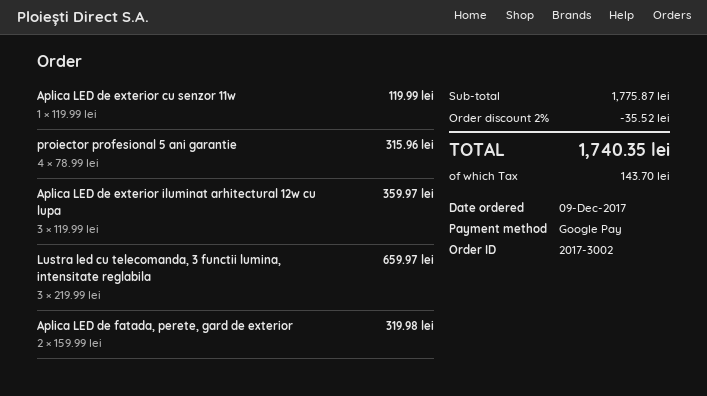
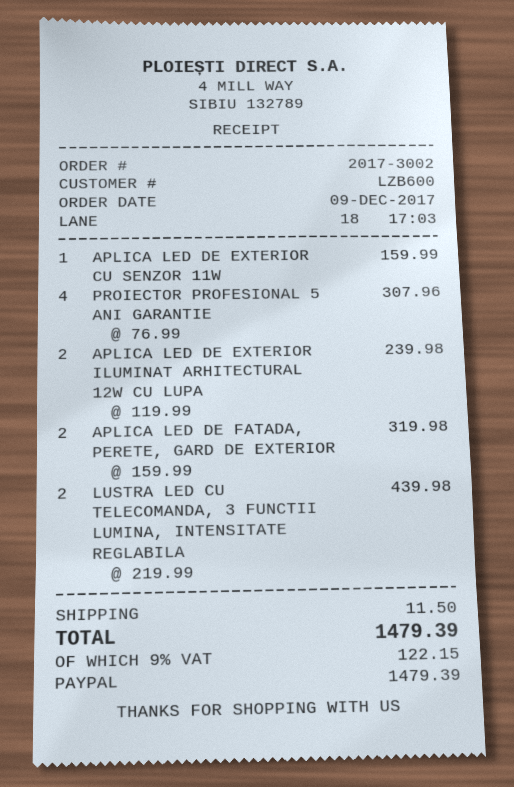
payment method: Google Pay -> PayPal
Aplica LED de exterior cu senzor 11w: 1 x 119.99 = 119.99 -> 1 x 159.99 = 159.99
proiector profesional 5 ani garantie: 4 x 78.99 = 315.96 -> 4 x 76.99 = 307.96
Aplica LED de exterior iluminat arhitectural 12w cu lupa: 3 x 119.99 = 359.97 -> 2 x 119.99 = 239.98
Lustra led cu telecomanda, 3 functii lumina, intensitate reglabila: 3 x 219.99 = 659.97 -> 2 x 219.99 = 439.98
discount: 2% = 35.52 -> none
shipping: none -> 11.50
tax: 143.70 -> 122.15
total: 1740.35 -> 1479.39

